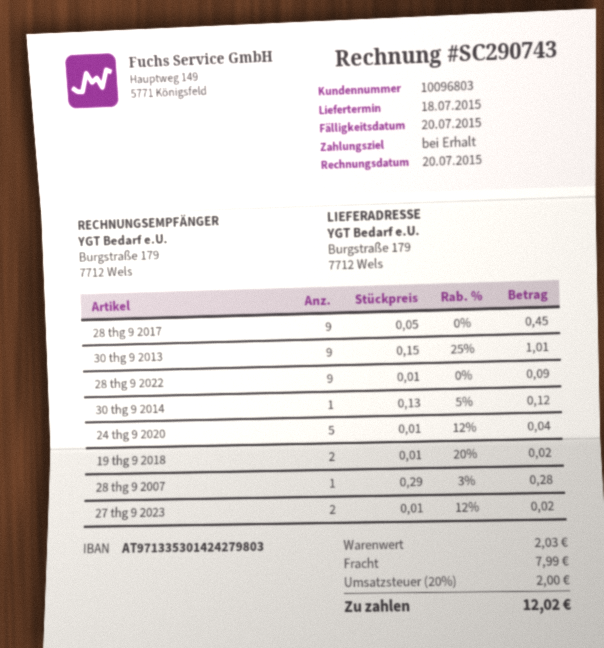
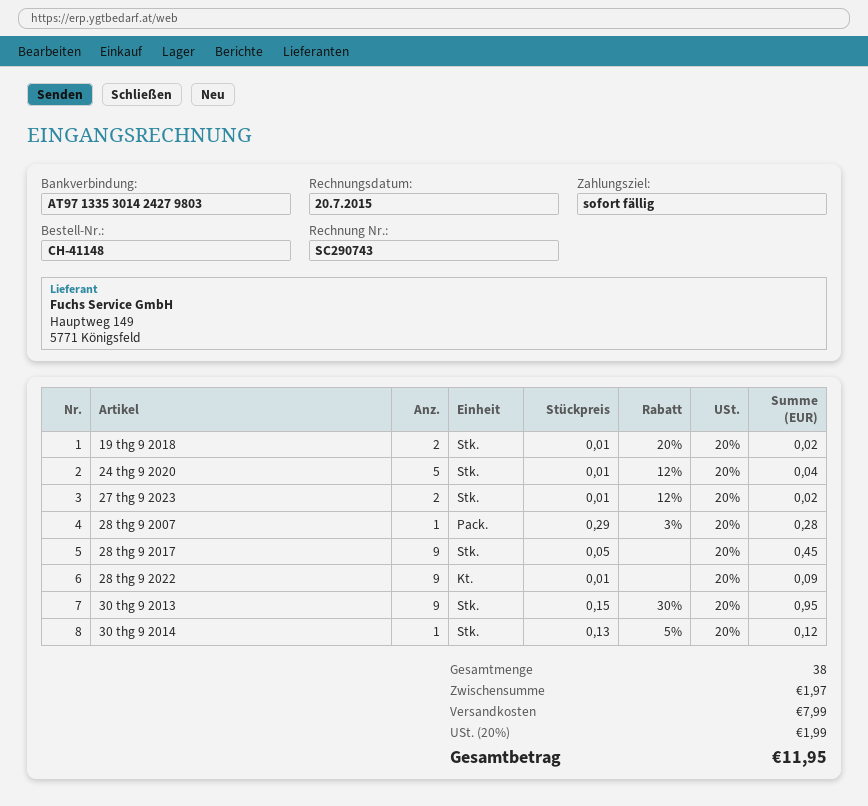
30 thg 9 2013: 9 x 0.15 - 25% = 1.01 -> 9 x 0.15 - 30% = 0.95
subtotal: 2.03 -> 1.97
tax: 20% = 2.00 -> 20% = 1.99
total: 12.02 -> 11.95

